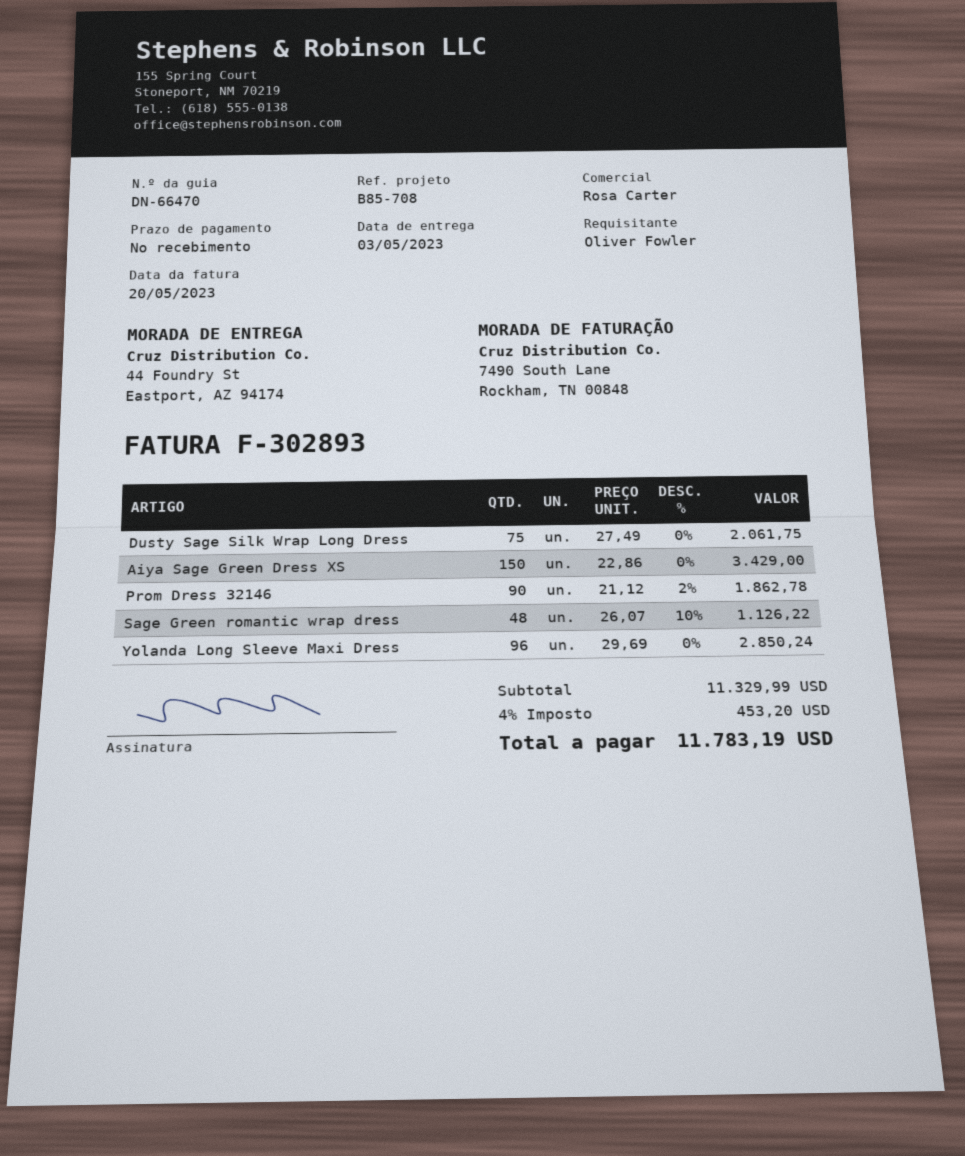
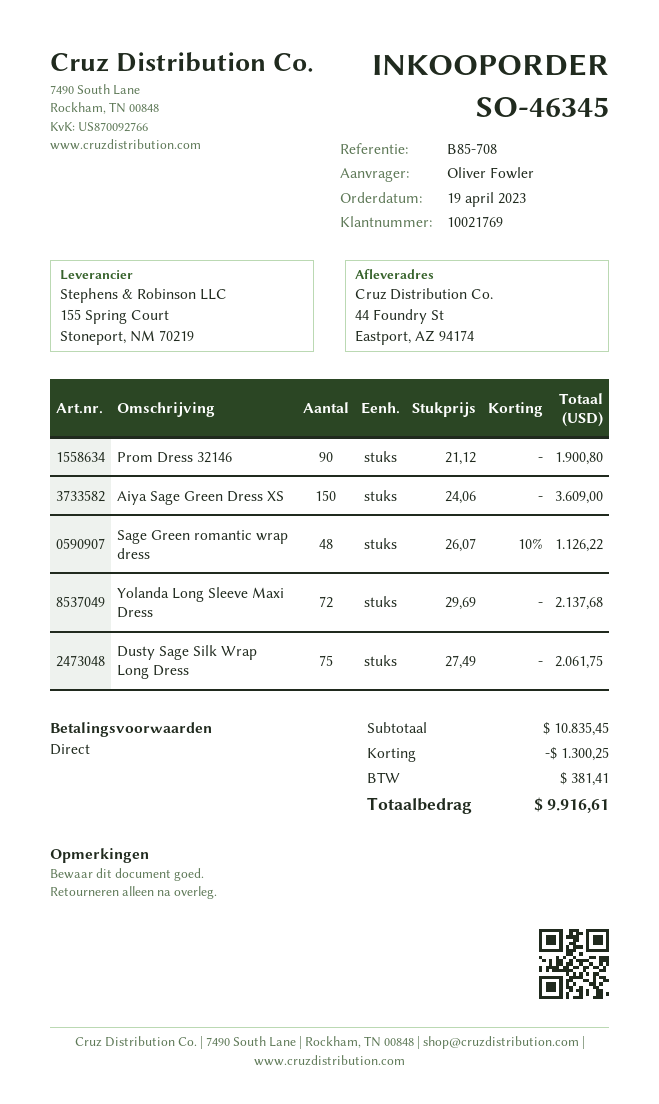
Aiya Sage Green Dress XS: 150 x 22.86 = 3429.00 -> 150 x 24.06 = 3609.00
Prom Dress 32146: 90 x 21.12 - 2% = 1862.78 -> 90 x 21.12 = 1900.80
Yolanda Long Sleeve Maxi Dress: 96 x 29.69 = 2850.24 -> 72 x 29.69 = 2137.68
subtotal: 11329.99 -> 10835.45
discount: none -> 1300.25
tax: 453.20 -> 381.41
total: 11783.19 -> 9916.61

